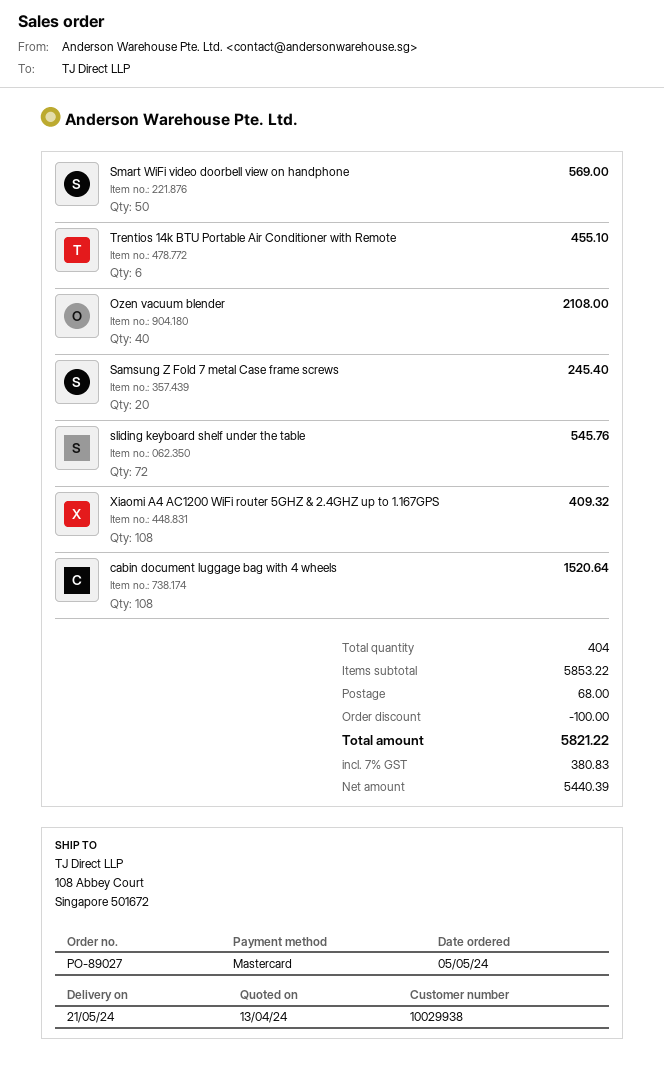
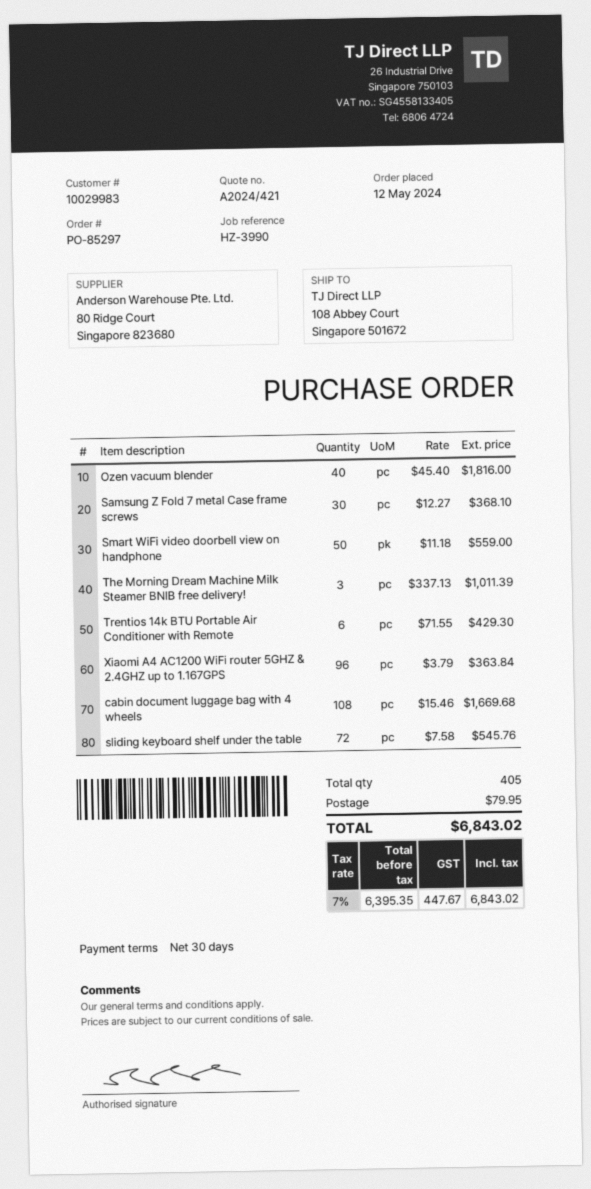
order number: PO-89027 -> PO-85297
order date: 2024-05-05 -> 2024-05-12
customer number: 10029938 -> 10029983
Smart WiFi video doorbell view on handphone: 50 for 569.00 -> 50 for 559.00
Trentios 14k BTU Portable Air Conditioner with Remote: 6 for 455.10 -> 6 for 429.30
Ozen vacuum blender: 40 for 2108.00 -> 40 for 1816.00
Samsung Z Fold 7 metal Case frame screws: 20 for 245.40 -> 30 for 368.10
Xiaomi A4 AC1200 WiFi router 5GHZ & 2.4GHZ up to 1.167GPS: 108 for 409.32 -> 96 for 363.84
cabin document luggage bag with 4 wheels: 108 for 1520.64 -> 108 for 1669.68
The Morning Dream Machine Milk Steamer BNIB free delivery!: none -> 3 for 1011.39
total quantity: 404 -> 405
discount: 100.00 -> none
shipping: 68.00 -> 79.95
net: 5440.39 -> 6395.35
tax: 7% = 380.83 -> 7% = 447.67
total: 5821.22 -> 6843.02

